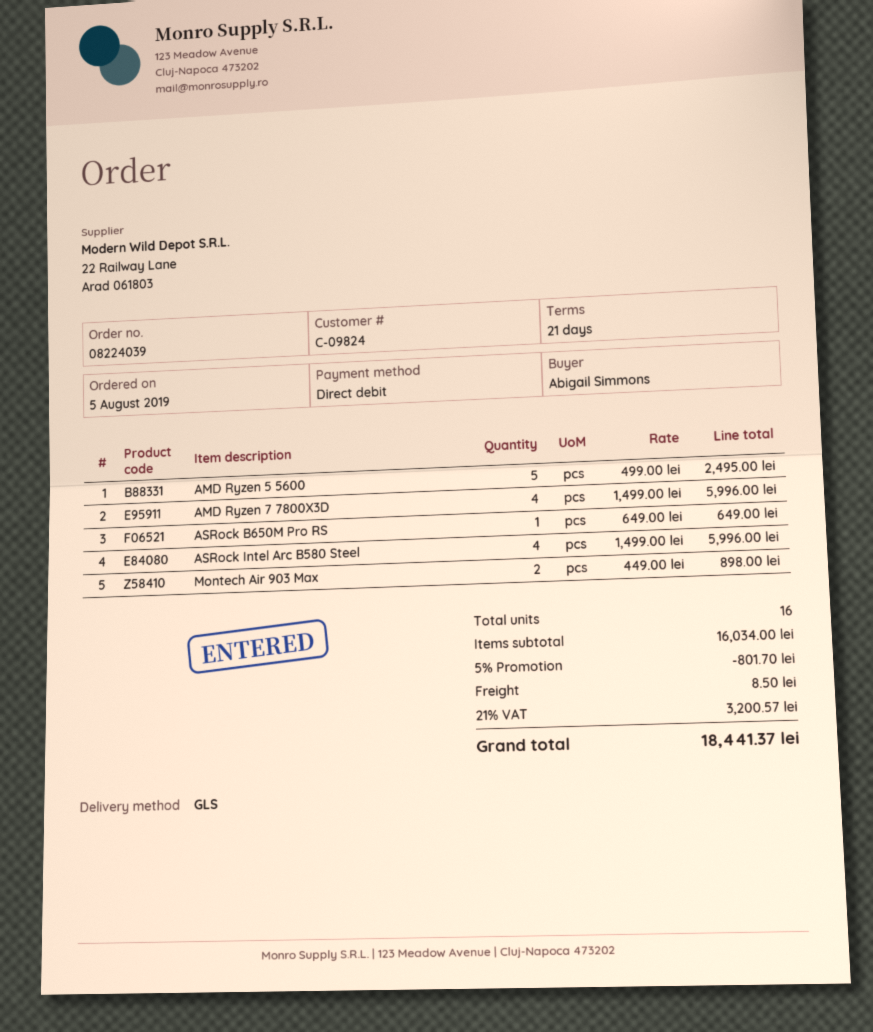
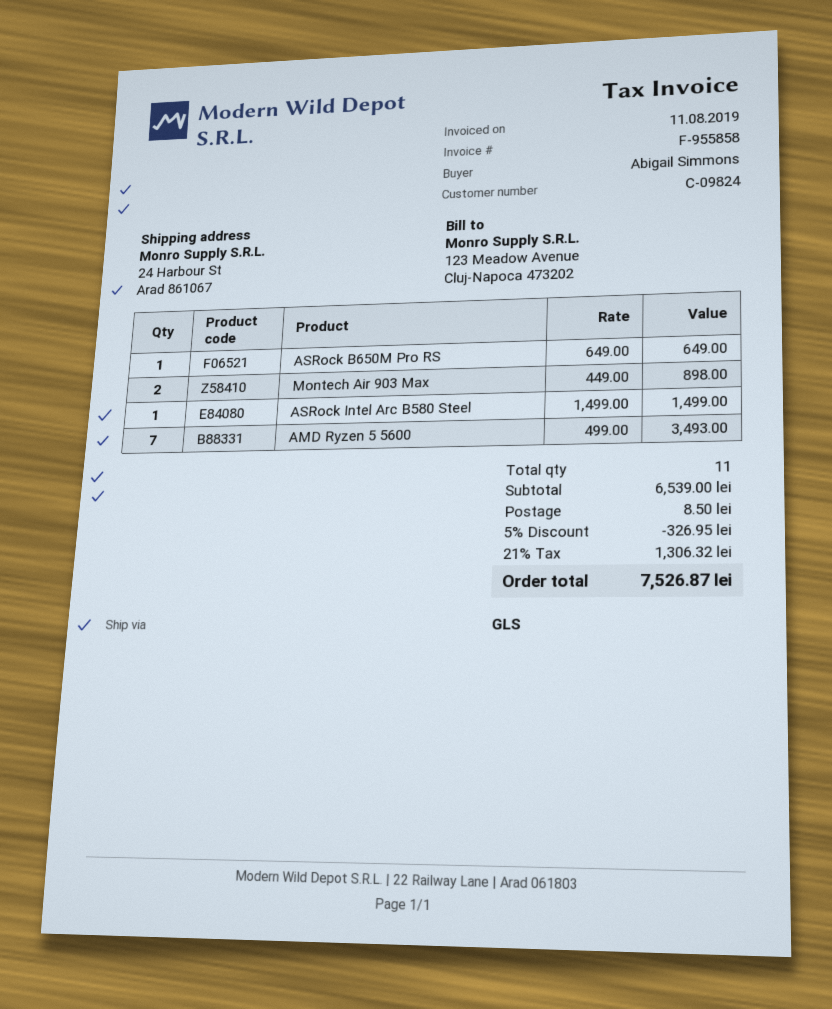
AMD Ryzen 5 5600: 5 x 499.00 = 2495.00 -> 7 x 499.00 = 3493.00
AMD Ryzen 7 7800X3D: 4 x 1499.00 = 5996.00 -> none
ASRock Intel Arc B580 Steel: 4 x 1499.00 = 5996.00 -> 1 x 1499.00 = 1499.00
total quantity: 16 -> 11
subtotal: 16034.00 -> 6539.00
discount: 5% = 801.70 -> 5% = 326.95
tax: 21% = 3200.57 -> 21% = 1306.32
total: 18441.37 -> 7526.87

